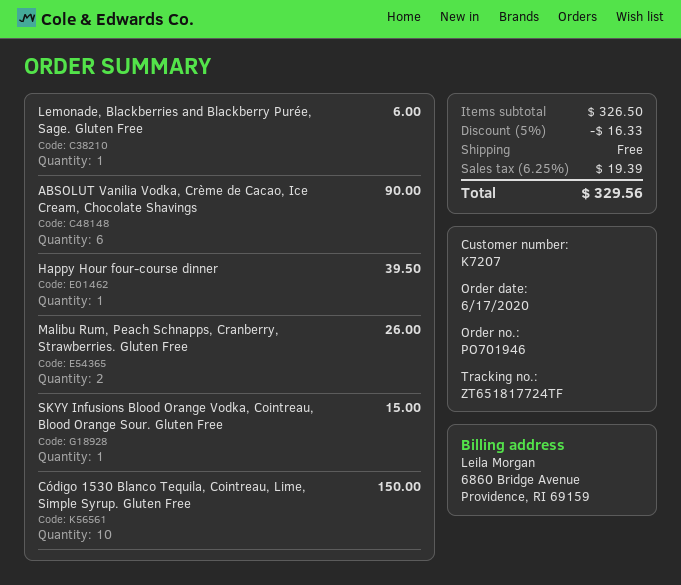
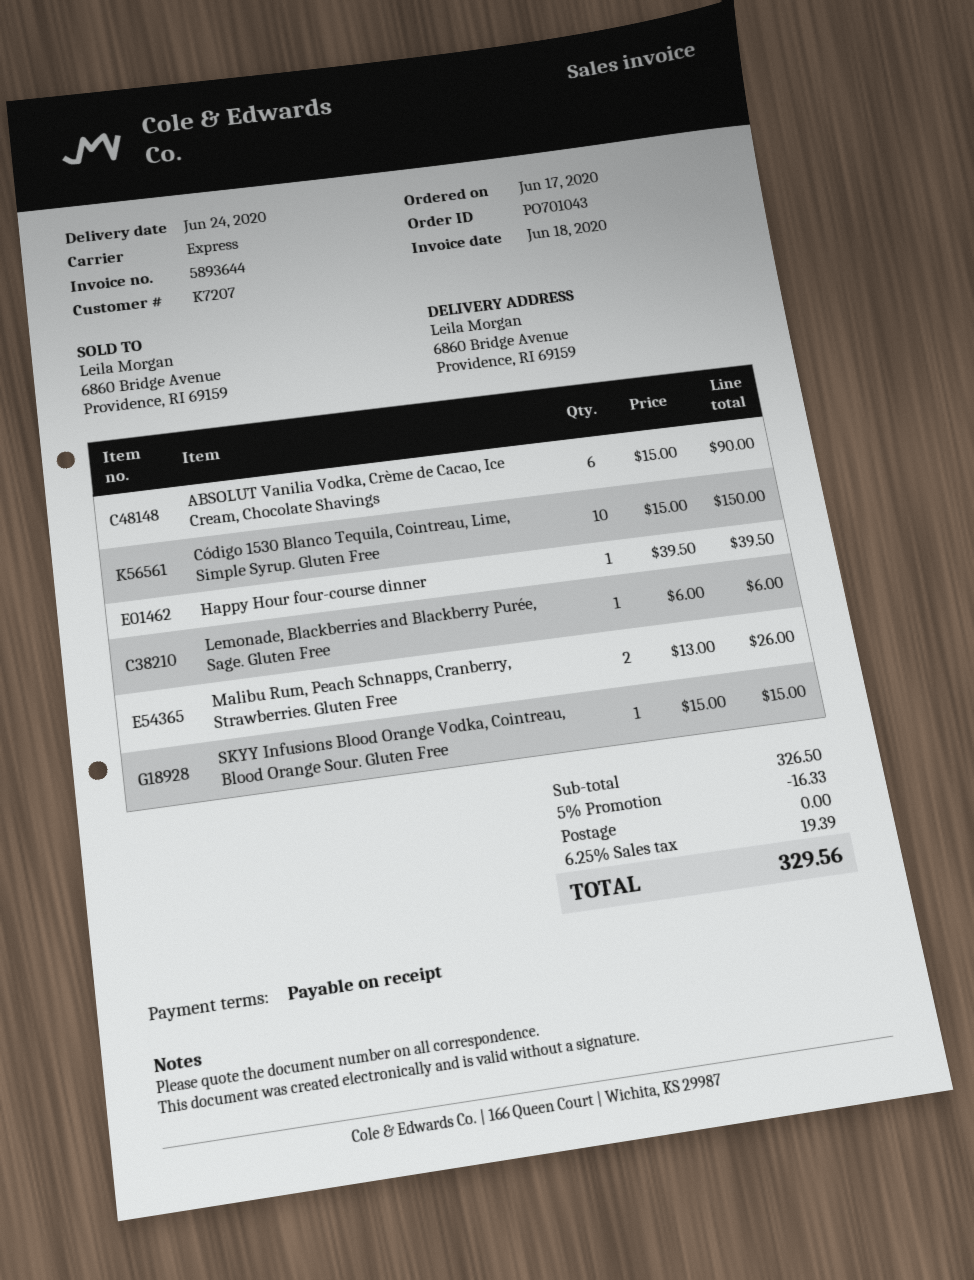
order number: PO701946 -> PO701043

